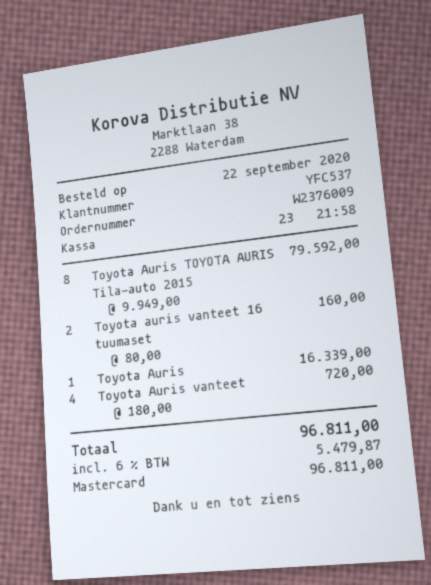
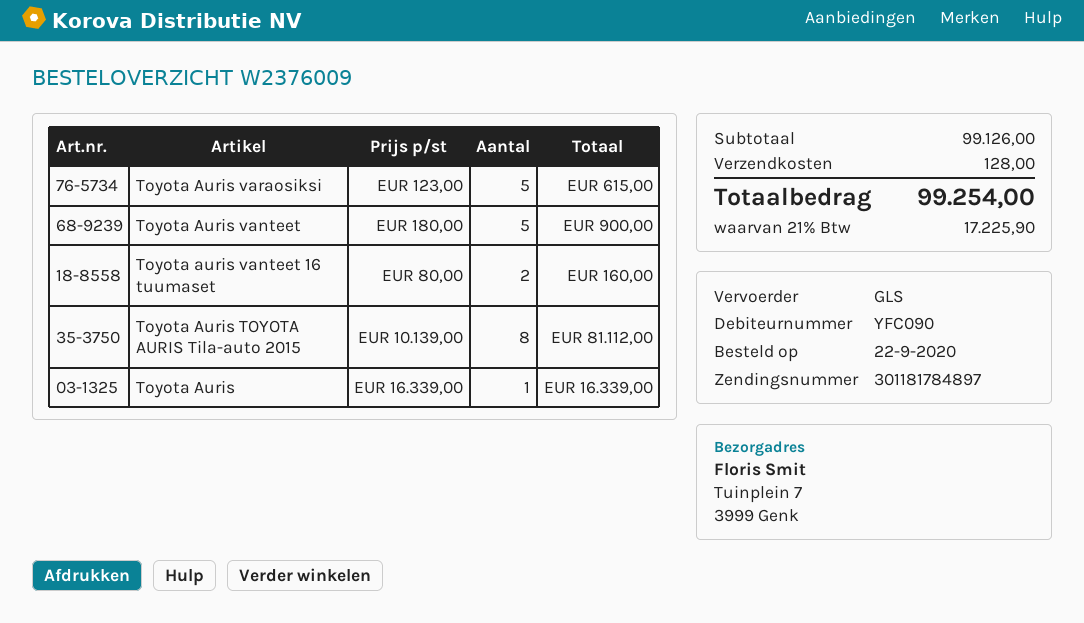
customer number: YFC537 -> YFC090
Toyota Auris TOYOTA AURIS Tila-auto 2015: 8 x 9949.00 = 79592.00 -> 8 x 10139.00 = 81112.00
Toyota Auris vanteet: 4 x 180.00 = 720.00 -> 5 x 180.00 = 900.00
Toyota Auris varaosiksi: none -> 5 x 123.00 = 615.00
shipping: none -> 128.00
tax: 6% = 5479.87 -> 21% = 17225.90
total: 96811.00 -> 99254.00

